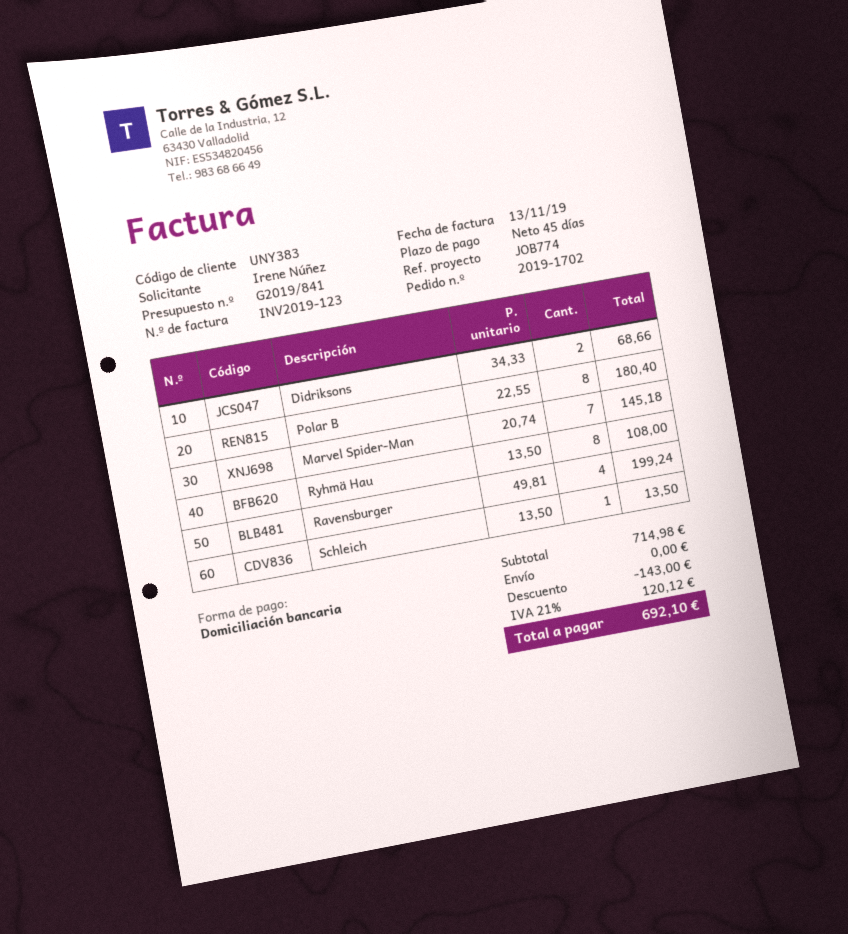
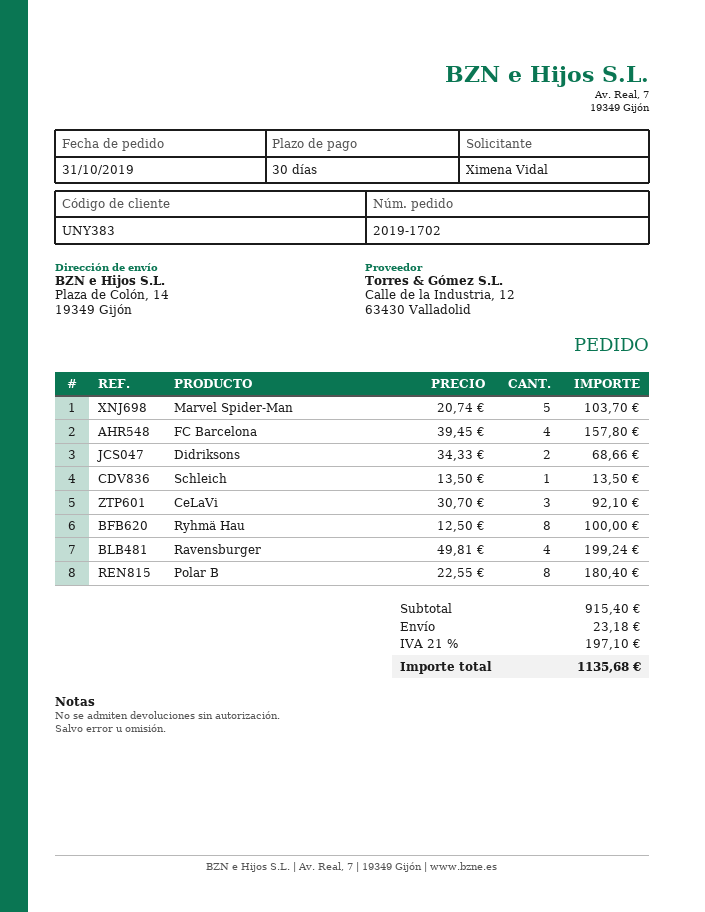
payment terms: 45 days -> 30 days
ordered by: Irene Núñez -> Ximena Vidal
Marvel Spider-Man: 7 x 20.74 = 145.18 -> 5 x 20.74 = 103.70
Ryhmä Hau: 8 x 13.50 = 108.00 -> 8 x 12.50 = 100.00
FC Barcelona: none -> 4 x 39.45 = 157.80
CeLaVi: none -> 3 x 30.70 = 92.10
subtotal: 714.98 -> 915.40
discount: 143.00 -> none
shipping: 0.00 -> 23.18
tax: 21% = 120.12 -> 21% = 197.10
total: 692.10 -> 1135.68

